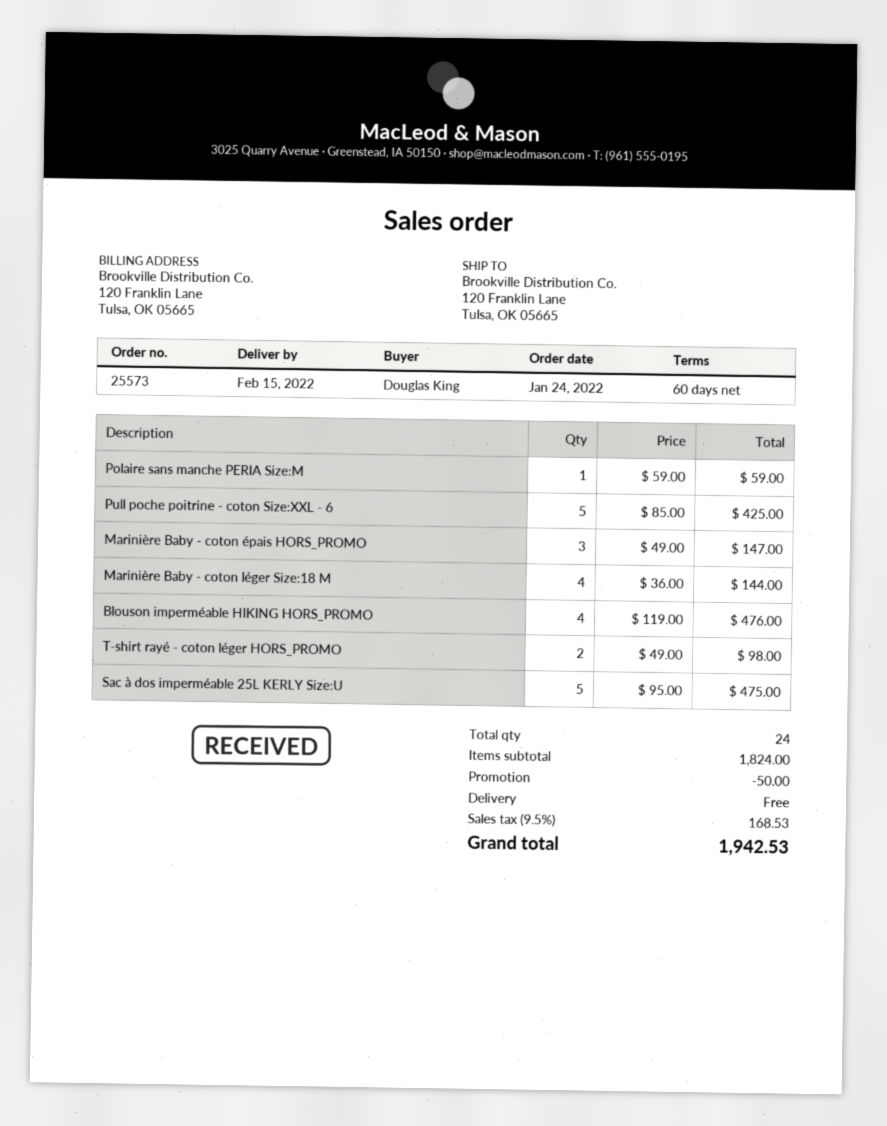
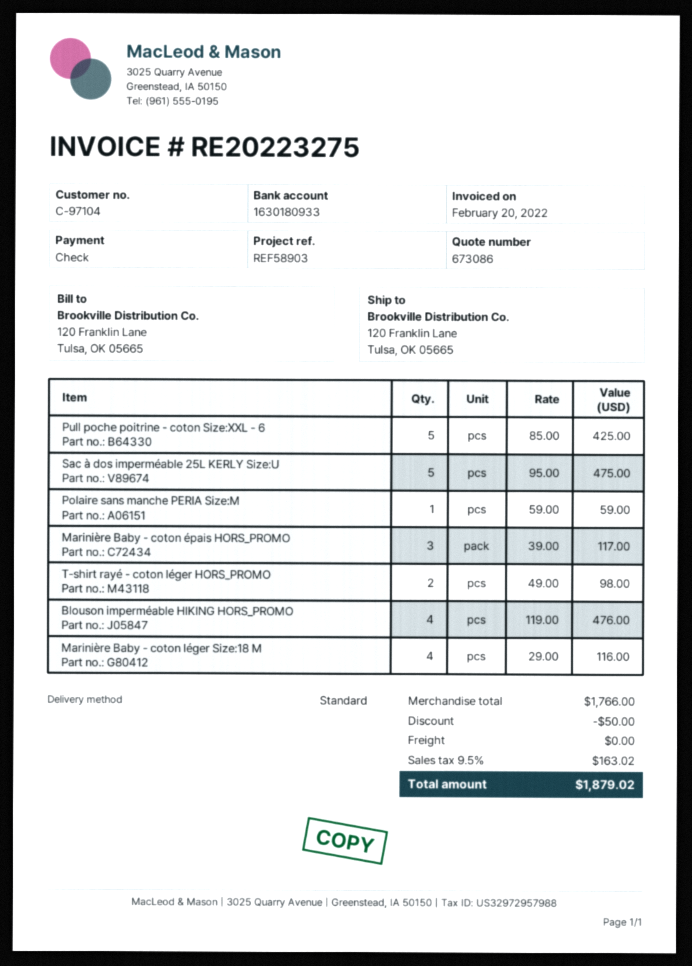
Marinière Baby - coton épais HORS_PROMO: 3 x 49.00 = 147.00 -> 3 x 39.00 = 117.00
Marinière Baby - coton léger Size:18 M: 4 x 36.00 = 144.00 -> 4 x 29.00 = 116.00
subtotal: 1824.00 -> 1766.00
tax: 9.5% = 168.53 -> 9.5% = 163.02
total: 1942.53 -> 1879.02

